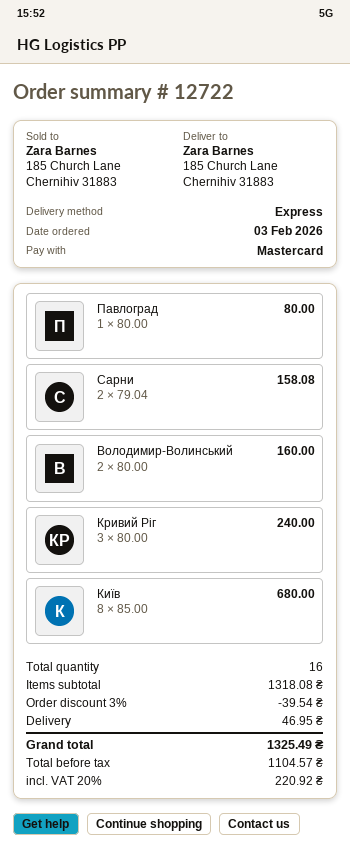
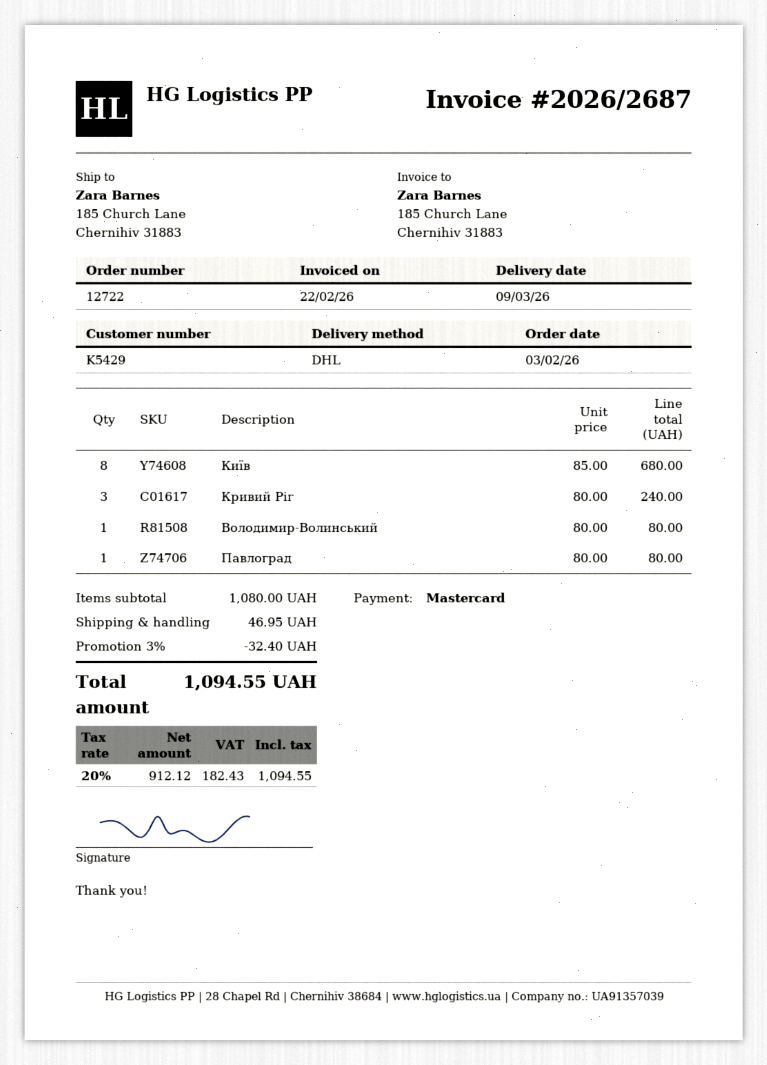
shipping method: express -> DHL
Сарни: 2 x 79.04 = 158.08 -> none
Володимир-Волинський: 2 x 80.00 = 160.00 -> 1 x 80.00 = 80.00
subtotal: 1318.08 -> 1080.00
discount: 3% = 39.54 -> 3% = 32.40
net: 1104.57 -> 912.12
tax: 20% = 220.92 -> 20% = 182.43
total: 1325.49 -> 1094.55

